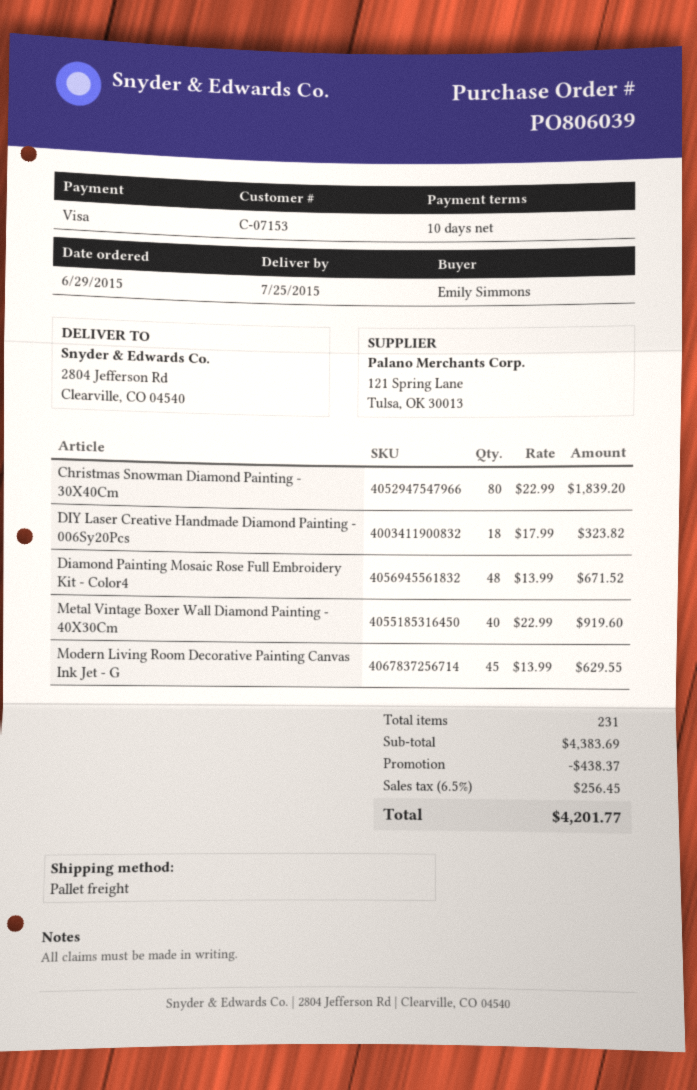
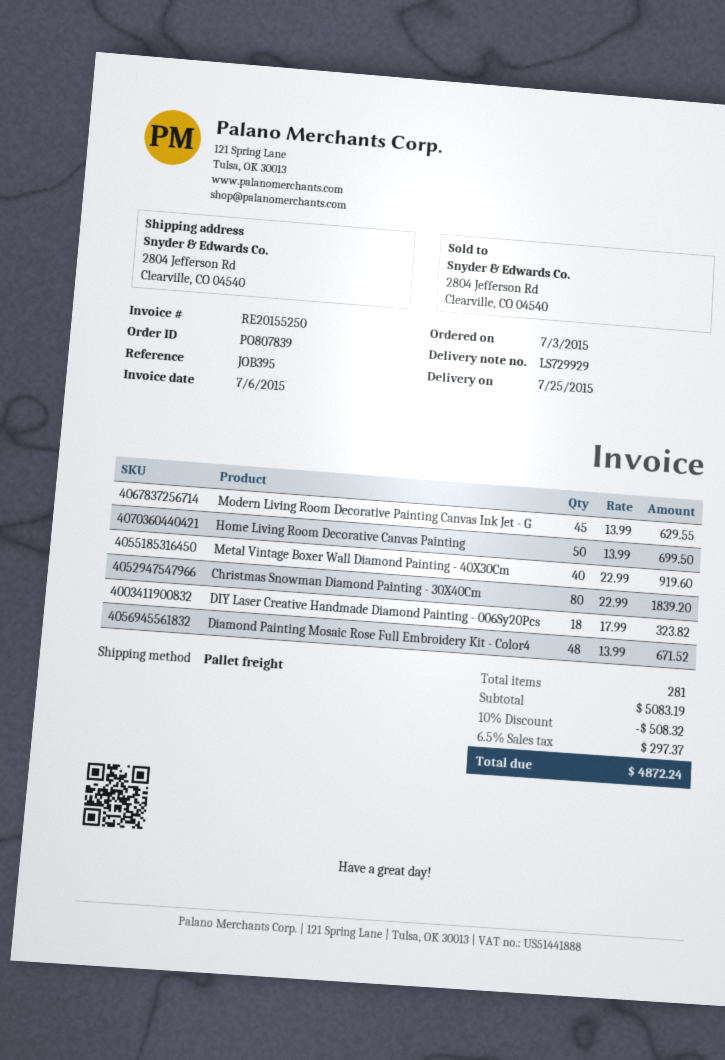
order number: PO806039 -> PO807839
order date: 2015-06-29 -> 2015-07-03
Home Living Room Decorative Canvas Painting: none -> 50 x 13.99 = 699.50
total quantity: 231 -> 281
subtotal: 4383.69 -> 5083.19
discount: 438.37 -> 508.32
tax: 6.5% = 256.45 -> 6.5% = 297.37
total: 4201.77 -> 4872.24

